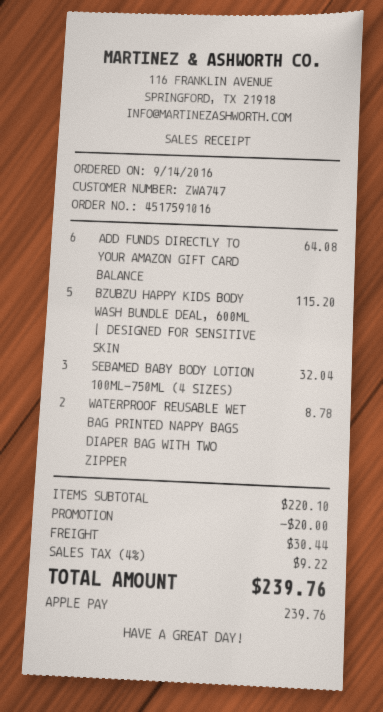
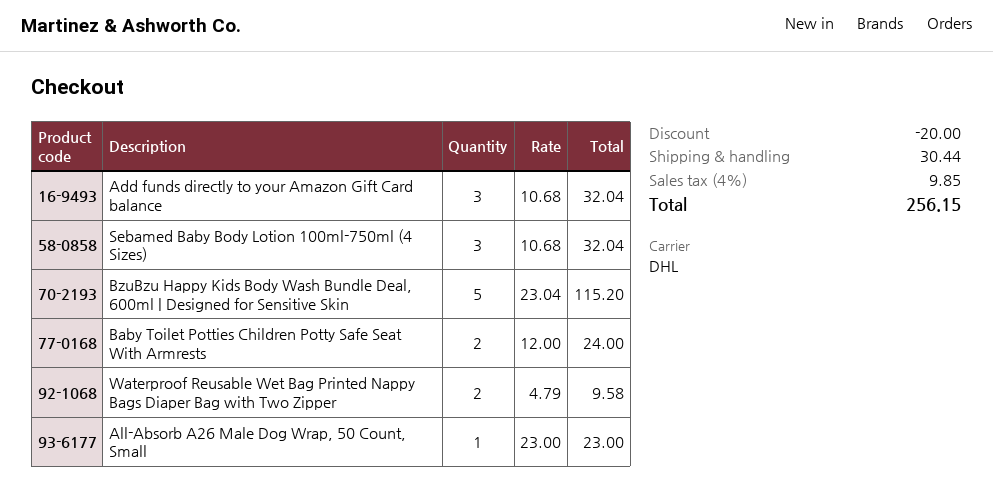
ADD FUNDS DIRECTLY TO YOUR AMAZON GIFT CARD BALANCE: 6 for 64.08 -> 3 for 32.04
WATERPROOF REUSABLE WET BAG PRINTED NAPPY BAGS DIAPER BAG WITH TWO ZIPPER: 2 for 8.78 -> 2 for 9.58
Baby Toilet Potties Children Potty Safe Seat With Armrests: none -> 2 for 24.00
All-Absorb A26 Male Dog Wrap, 50 Count, Small: none -> 1 for 23.00
tax: 4% = 9.22 -> 4% = 9.85
total: 239.76 -> 256.15

